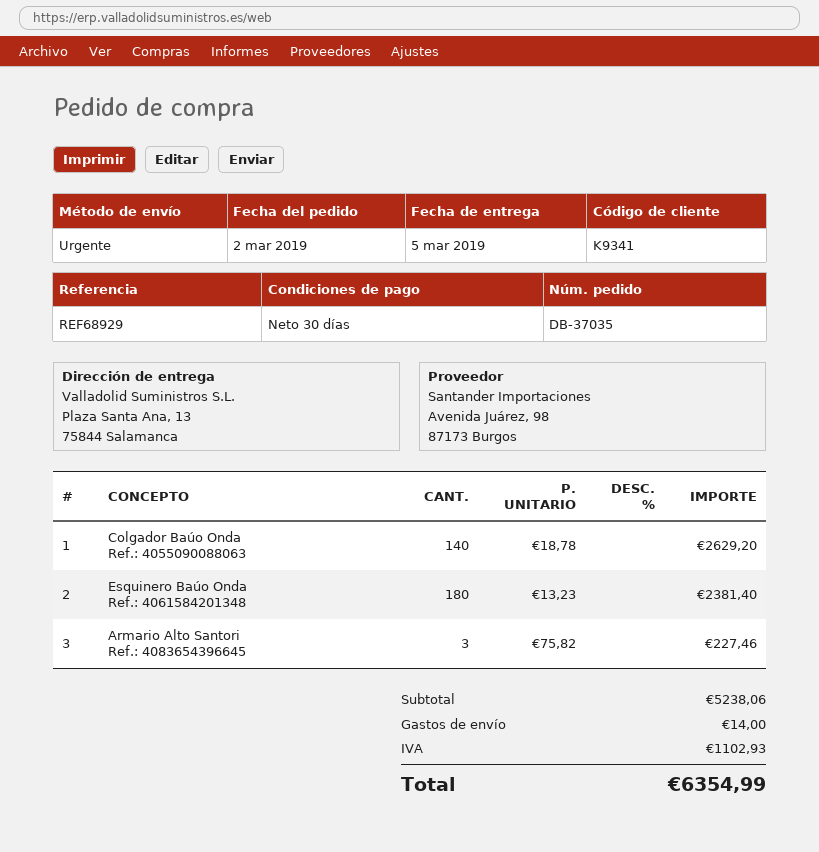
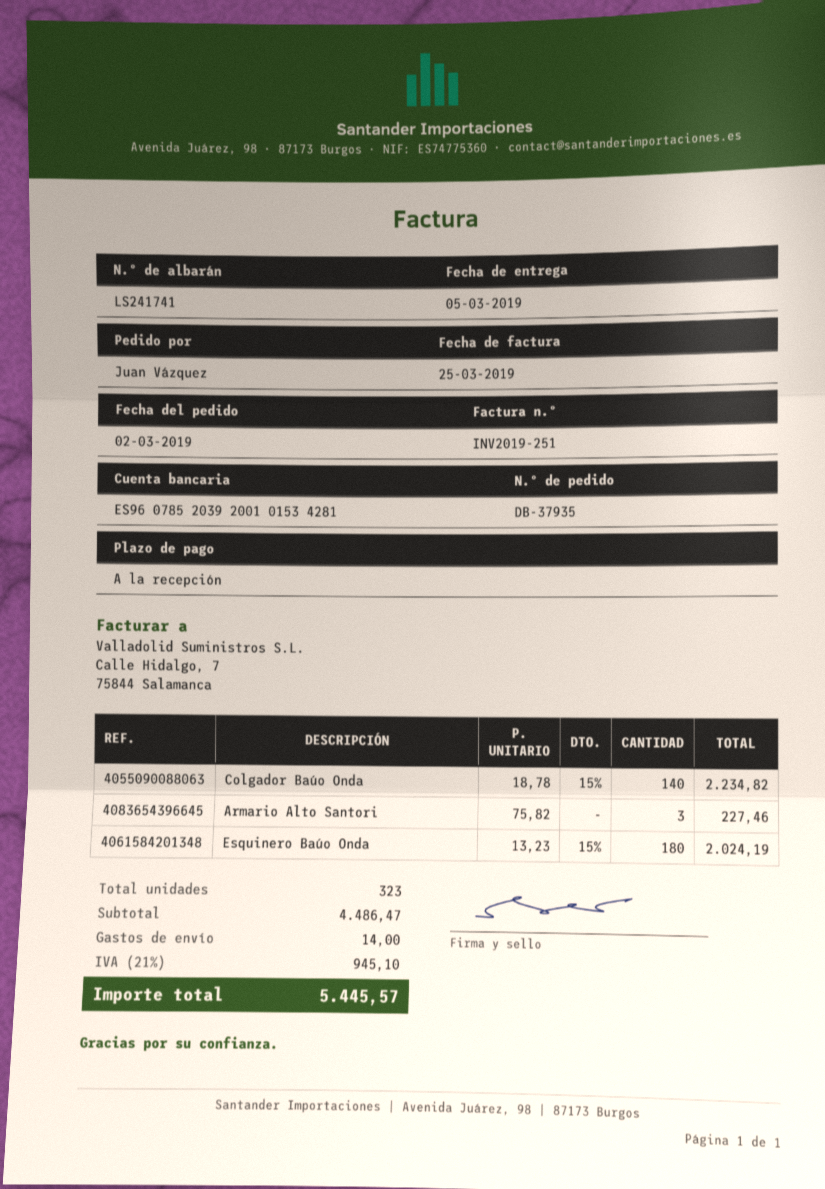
order number: DB-37035 -> DB-37935
payment terms: 30 days -> on receipt
Colgador Baúo Onda: 140 x 18.78 = 2629.20 -> 140 x 18.78 - 15% = 2234.82
Esquinero Baúo Onda: 180 x 13.23 = 2381.40 -> 180 x 13.23 - 15% = 2024.19
subtotal: 5238.06 -> 4486.47
tax: 1102.93 -> 945.10
total: 6354.99 -> 5445.57

